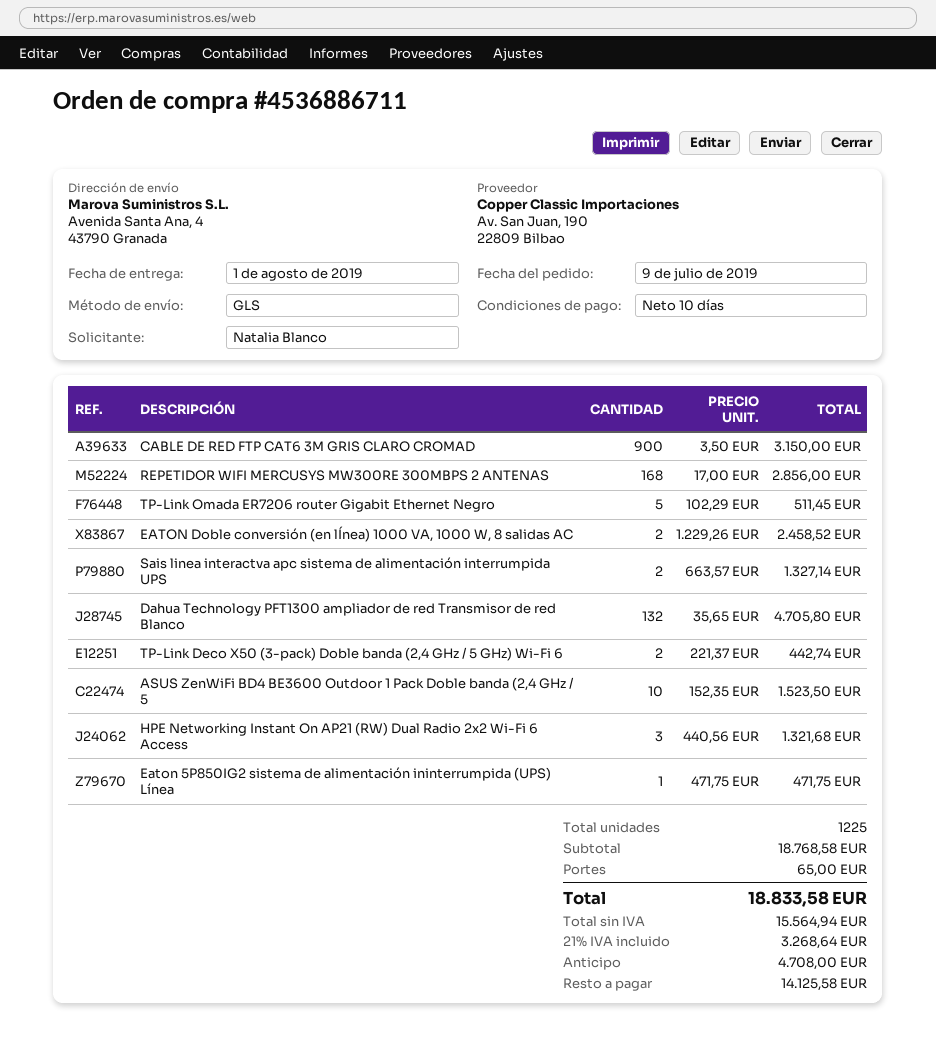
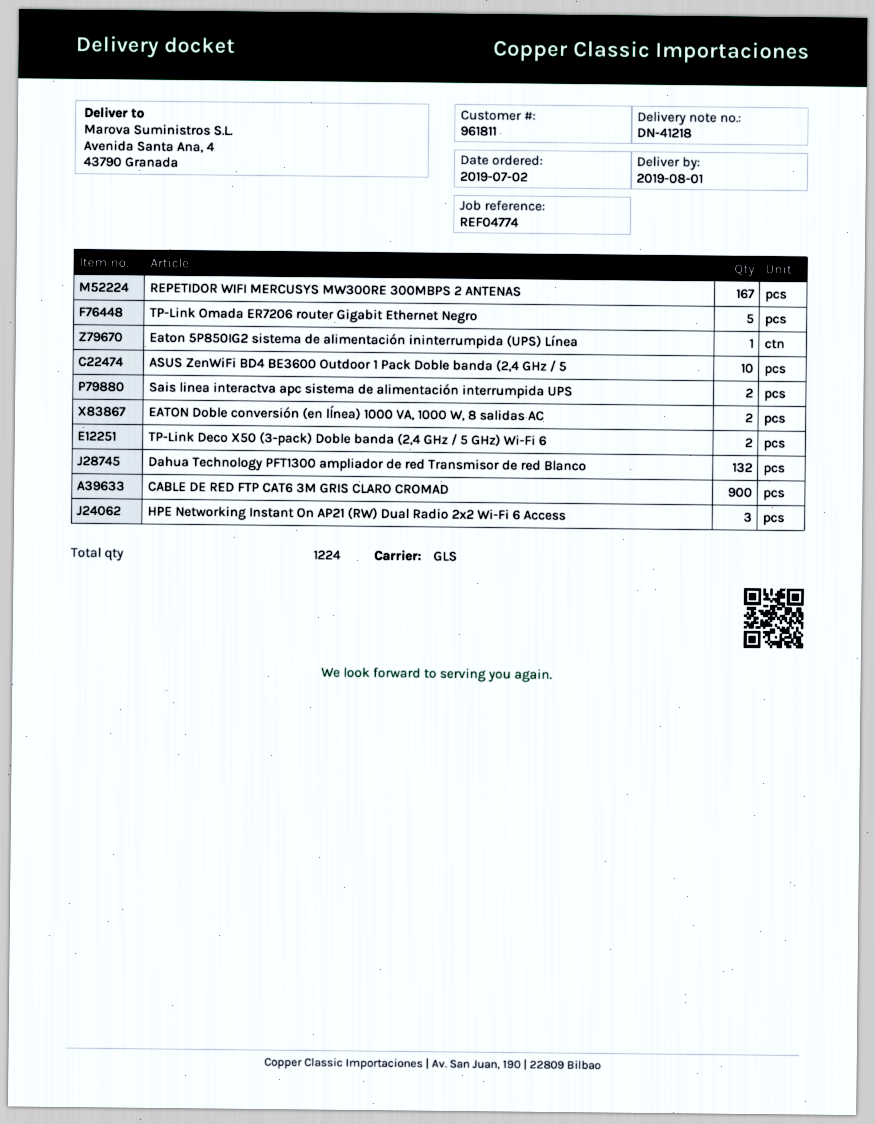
order date: 2019-07-09 -> 2019-07-02
REPETIDOR WIFI MERCUSYS MW300RE 300MBPS 2 ANTENAS: 168 -> 167
total quantity: 1225 -> 1224

